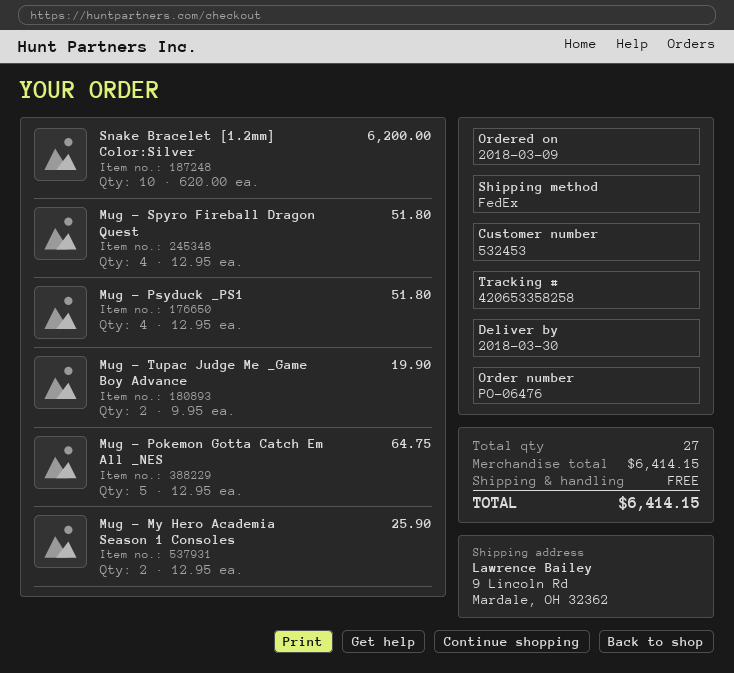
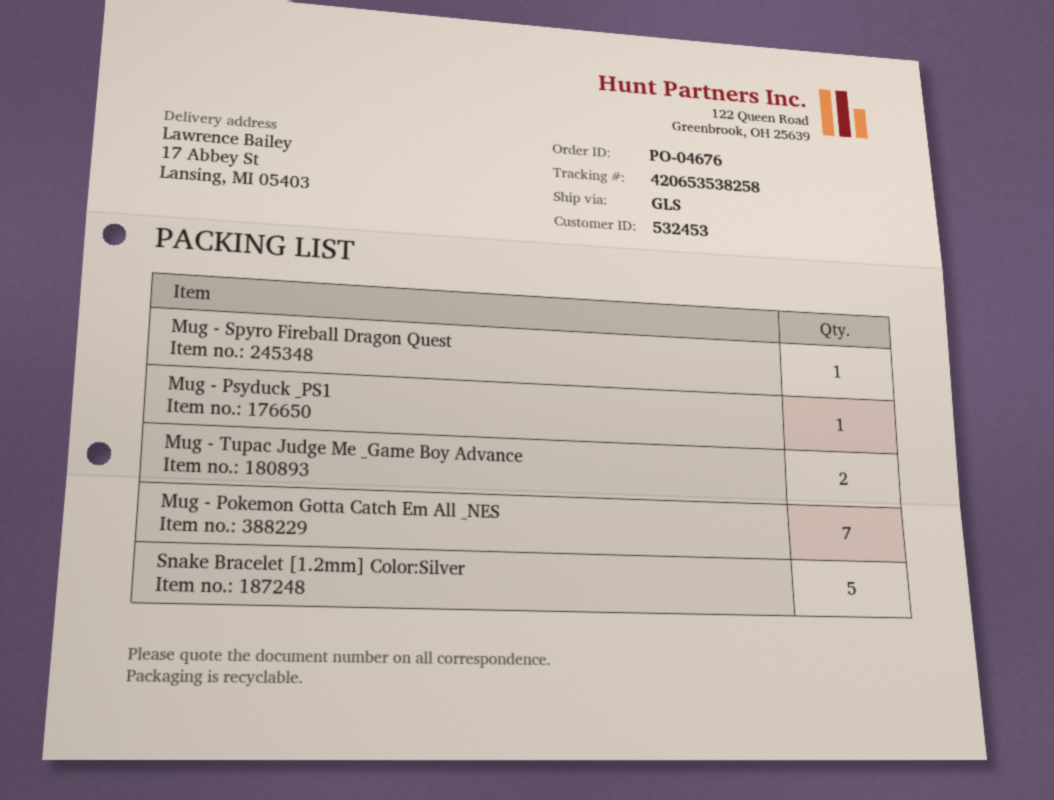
order number: PO-06476 -> PO-04676
shipping method: FedEx -> GLS
tracking number: 420653358258 -> 420653538258
ship to: 9 Lincoln Rd, Mardale, OH 32362 -> 17 Abbey St, Lansing, MI 05403
Snake Bracelet [1.2mm] Color:Silver: 10 -> 5
Mug - Spyro Fireball Dragon Quest: 4 -> 1
Mug - Psyduck _PS1: 4 -> 1
Mug - Pokemon Gotta Catch Em All _NES: 5 -> 7
Mug - My Hero Academia Season 1 Consoles: 2 -> none

